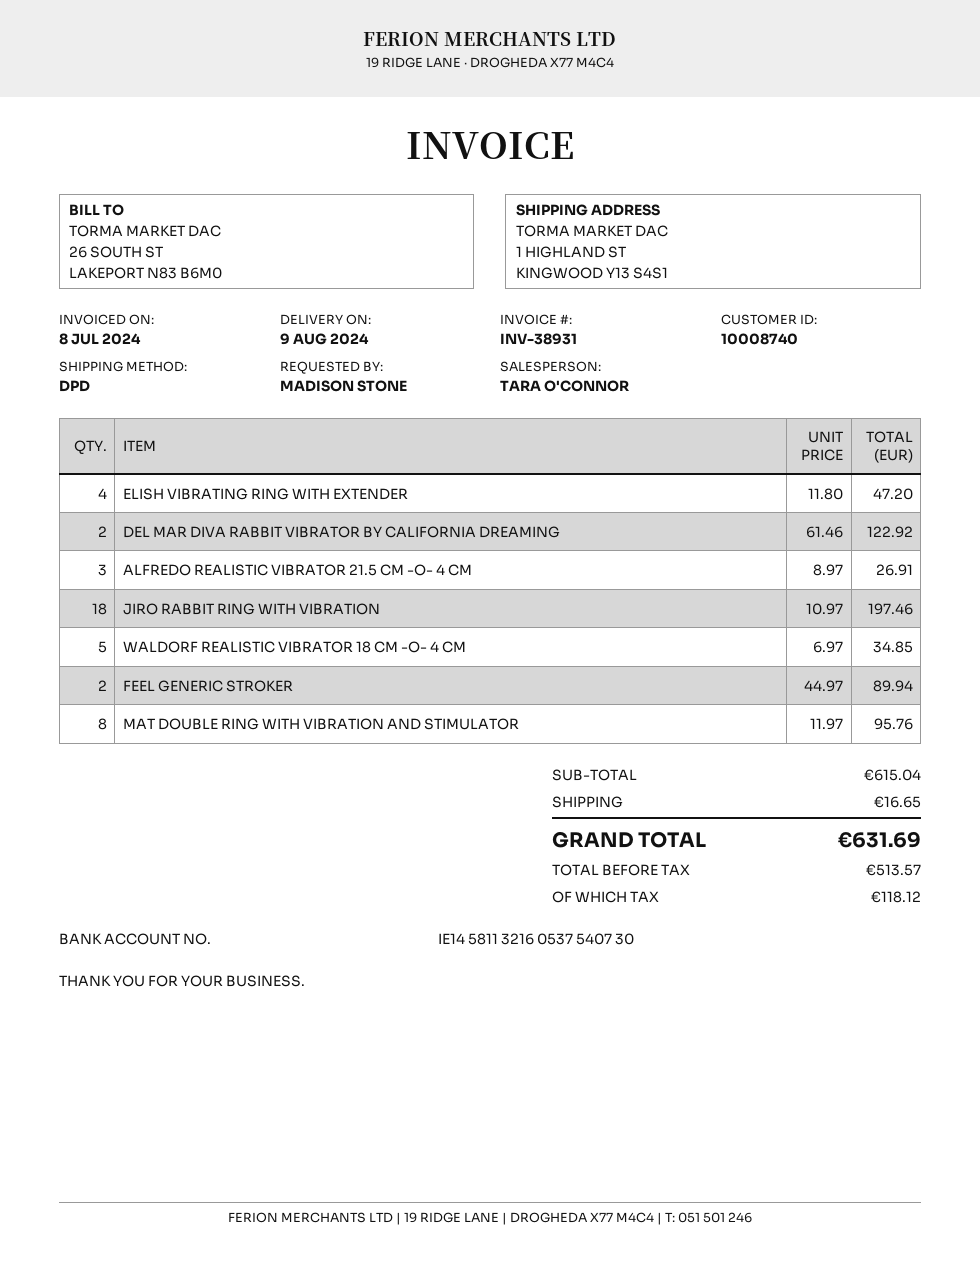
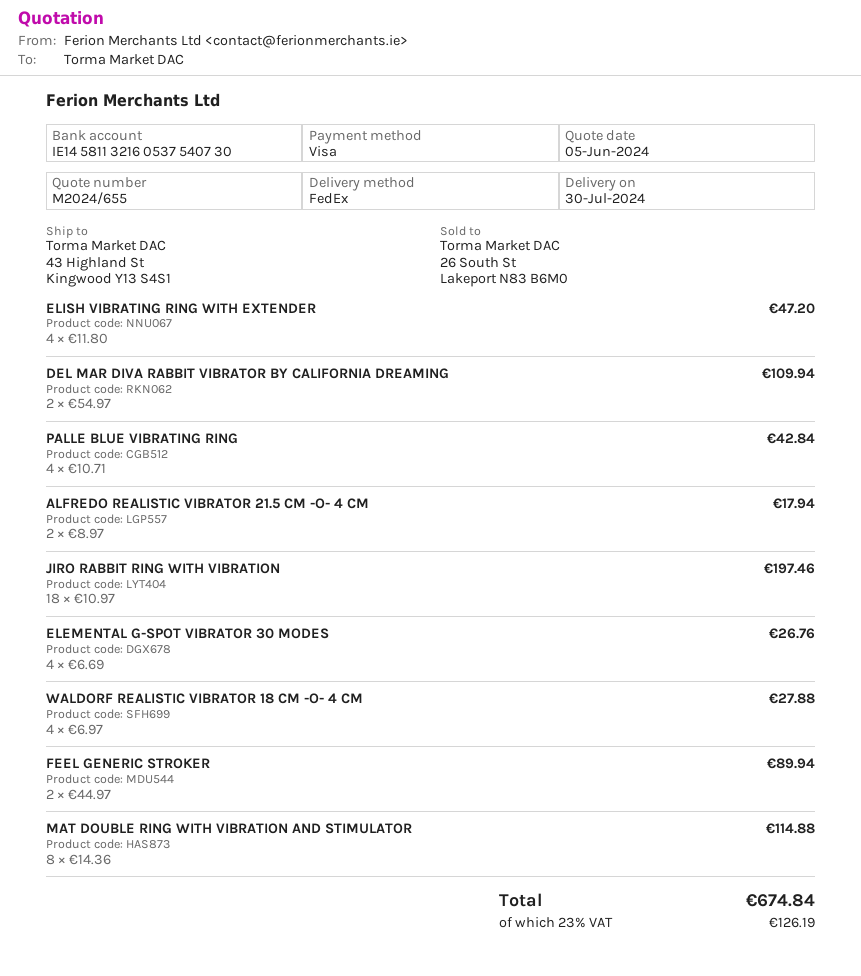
delivery date: 2024-08-09 -> 2024-07-30
shipping method: DPD -> FedEx
ship to: 1 HIGHLAND ST, KINGWOOD Y13 S4S1 -> 43 Highland St, Kingwood Y13 S4S1
DEL MAR DIVA RABBIT VIBRATOR BY CALIFORNIA DREAMING: 2 x 61.46 = 122.92 -> 2 x 54.97 = 109.94
ALFREDO REALISTIC VIBRATOR 21.5 CM -O- 4 CM: 3 x 8.97 = 26.91 -> 2 x 8.97 = 17.94
WALDORF REALISTIC VIBRATOR 18 CM -O- 4 CM: 5 x 6.97 = 34.85 -> 4 x 6.97 = 27.88
MAT DOUBLE RING WITH VIBRATION AND STIMULATOR: 8 x 11.97 = 95.76 -> 8 x 14.36 = 114.88
PALLE BLUE VIBRATING RING: none -> 4 x 10.71 = 42.84
ELEMENTAL G-SPOT VIBRATOR 30 MODES: none -> 4 x 6.69 = 26.76
shipping: 16.65 -> none
tax: 118.12 -> 126.19
total: 631.69 -> 674.84

